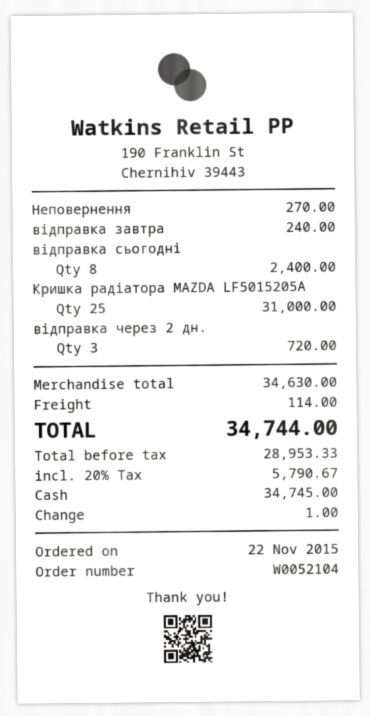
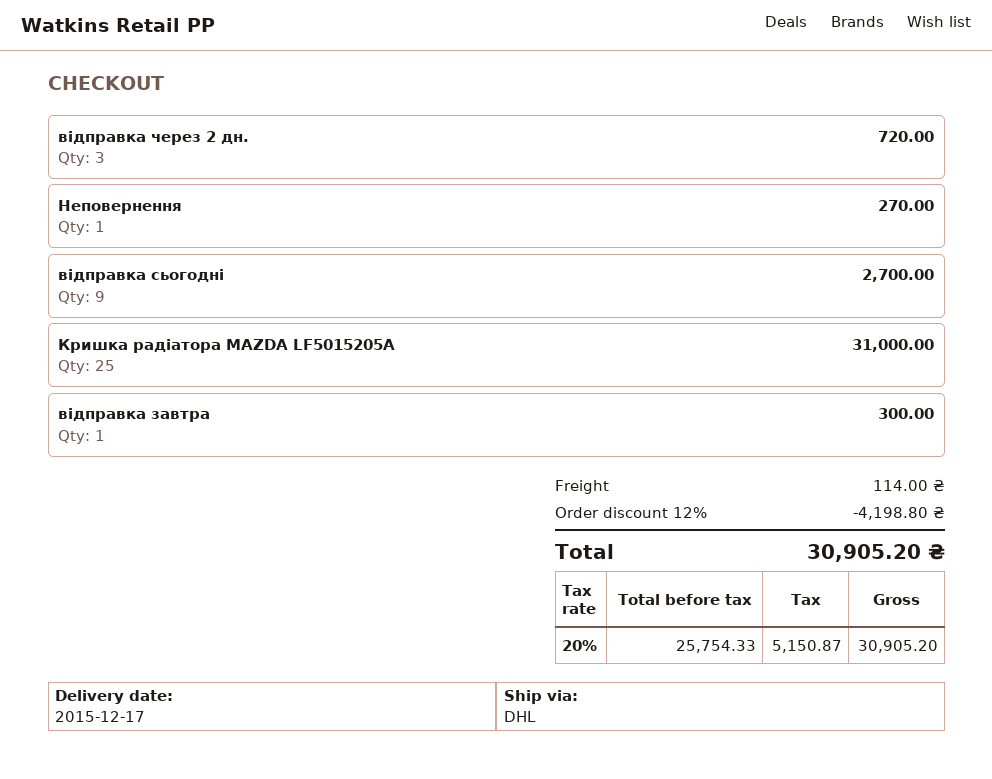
відправка завтра: 1 for 240.00 -> 1 for 300.00
відправка сьогодні: 8 for 2400.00 -> 9 for 2700.00
discount: none -> 12% = 4198.80
net: 28953.33 -> 25754.33
tax: 20% = 5790.67 -> 20% = 5150.87
total: 34744.00 -> 30905.20

